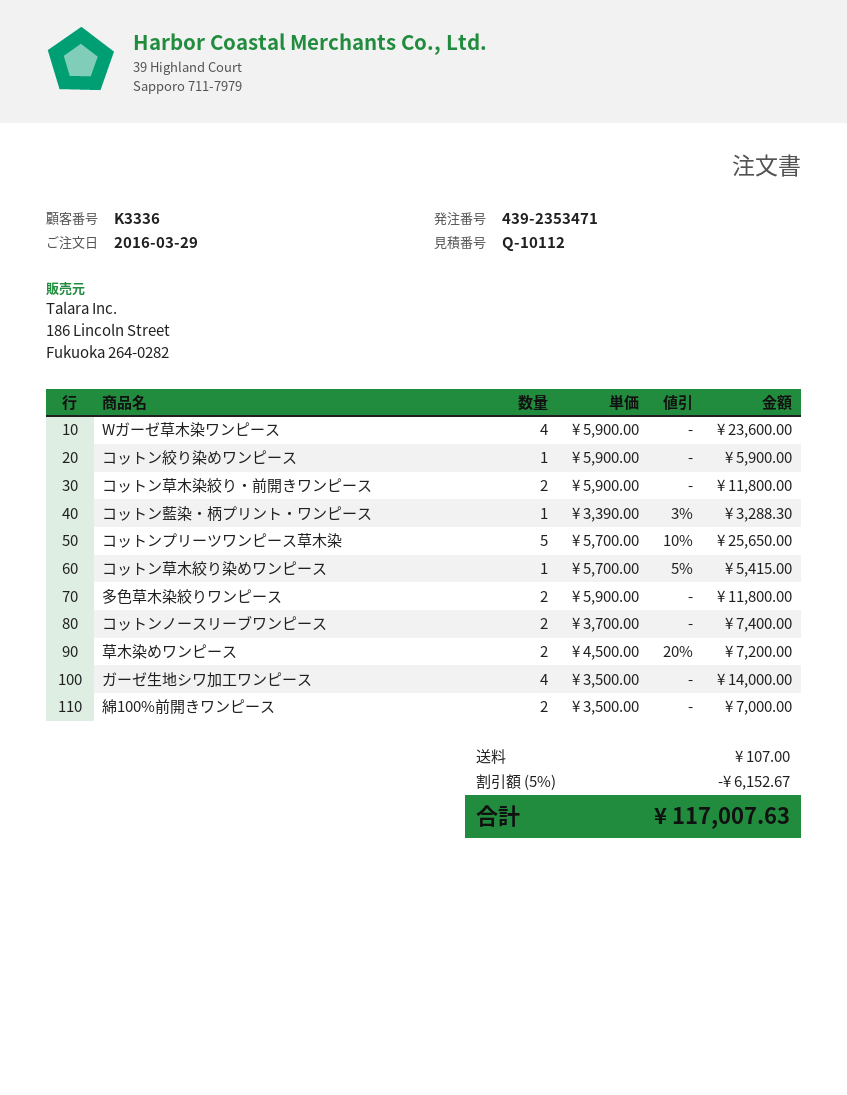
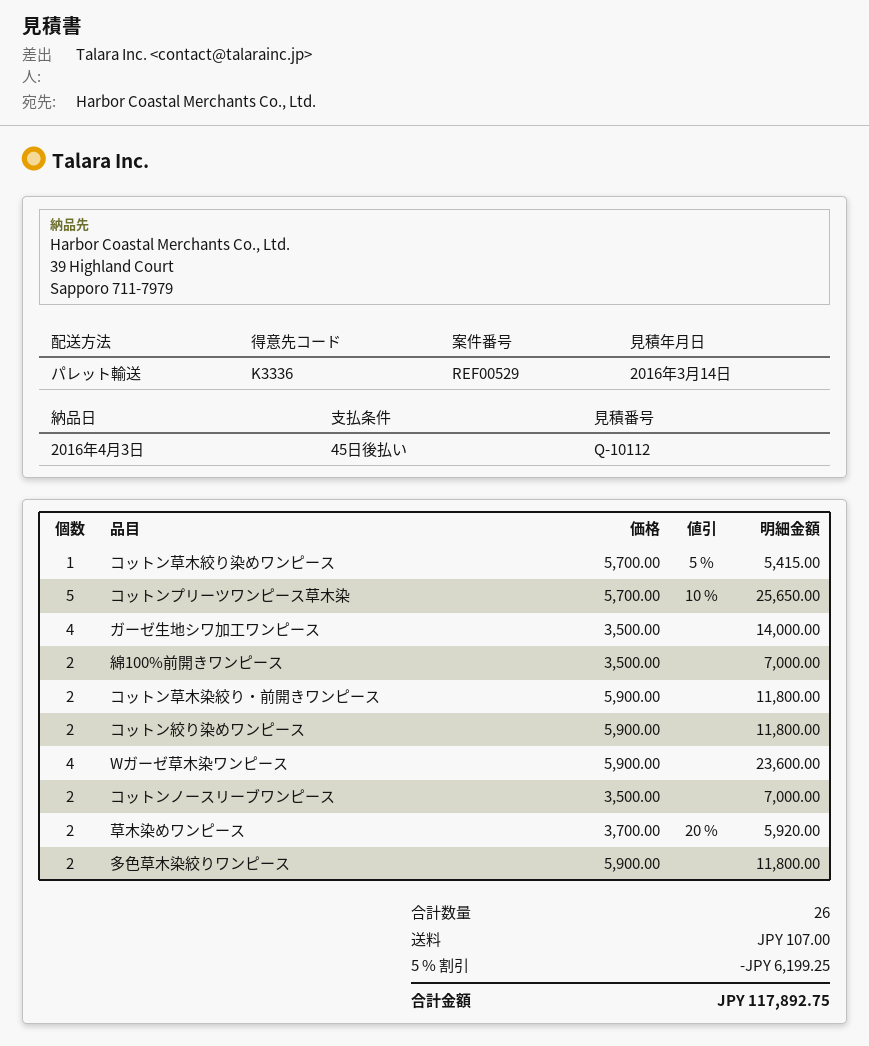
コットン絞り染めワンピース: 1 x 5900.00 = 5900.00 -> 2 x 5900.00 = 11800.00
コットン藍染・柄プリント・ワンピース: 1 x 3390.00 - 3% = 3288.30 -> none
コットンノースリーブワンピース: 2 x 3700.00 = 7400.00 -> 2 x 3500.00 = 7000.00
草木染めワンピース: 2 x 4500.00 - 20% = 7200.00 -> 2 x 3700.00 - 20% = 5920.00
discount: 5% = 6152.67 -> 5% = 6199.25
total: 117007.63 -> 117892.75

